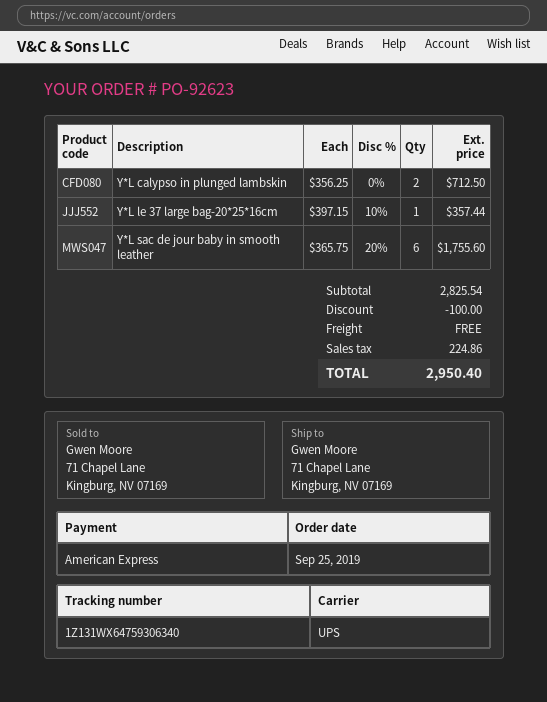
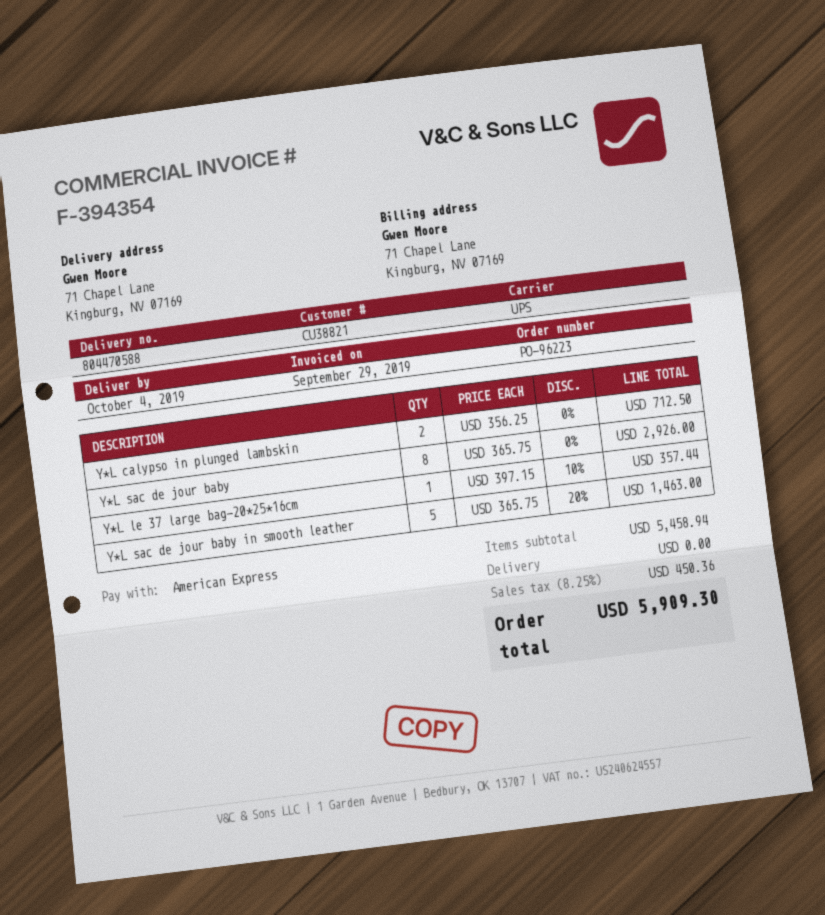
order number: PO-92623 -> PO-96223
Y*L sac de jour baby in smooth leather: 6 x 365.75 - 20% = 1755.60 -> 5 x 365.75 - 20% = 1463.00
Y*L sac de jour baby: none -> 8 x 365.75 = 2926.00
subtotal: 2825.54 -> 5458.94
discount: 100.00 -> none
tax: 224.86 -> 450.36
total: 2950.40 -> 5909.30

